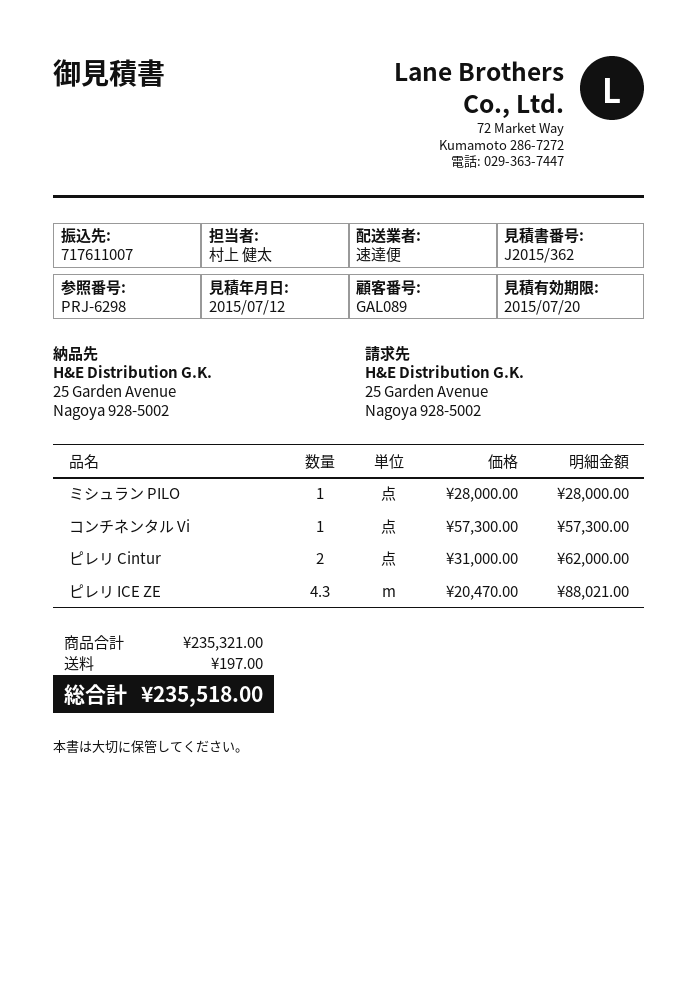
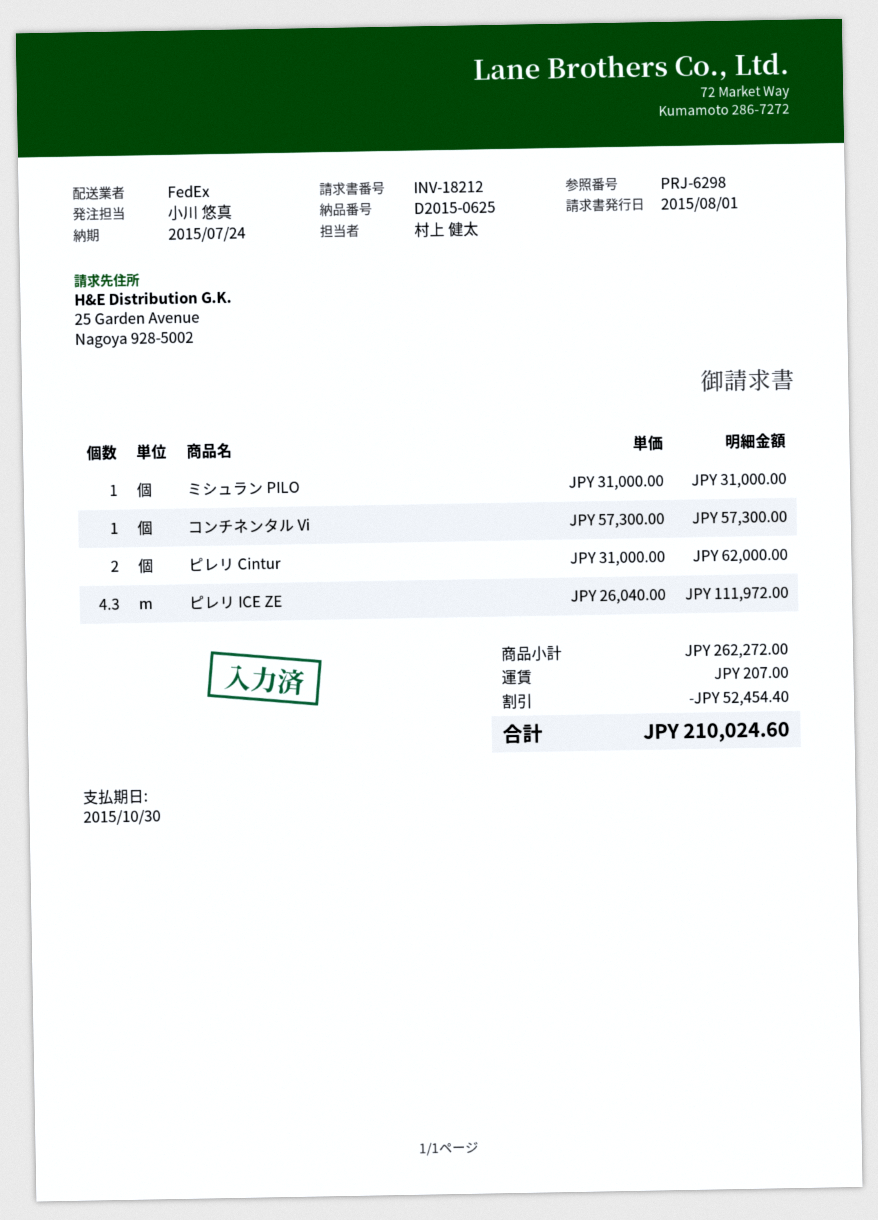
shipping method: express -> FedEx
ミシュラン PILO: 1 x 28000.00 = 28000.00 -> 1 x 31000.00 = 31000.00
ピレリ ICE ZE: 4.3 x 20470.00 = 88021.00 -> 4.3 x 26040.00 = 111972.00
subtotal: 235321.00 -> 262272.00
discount: none -> 52454.40
shipping: 197.00 -> 207.00
total: 235518.00 -> 210024.60

